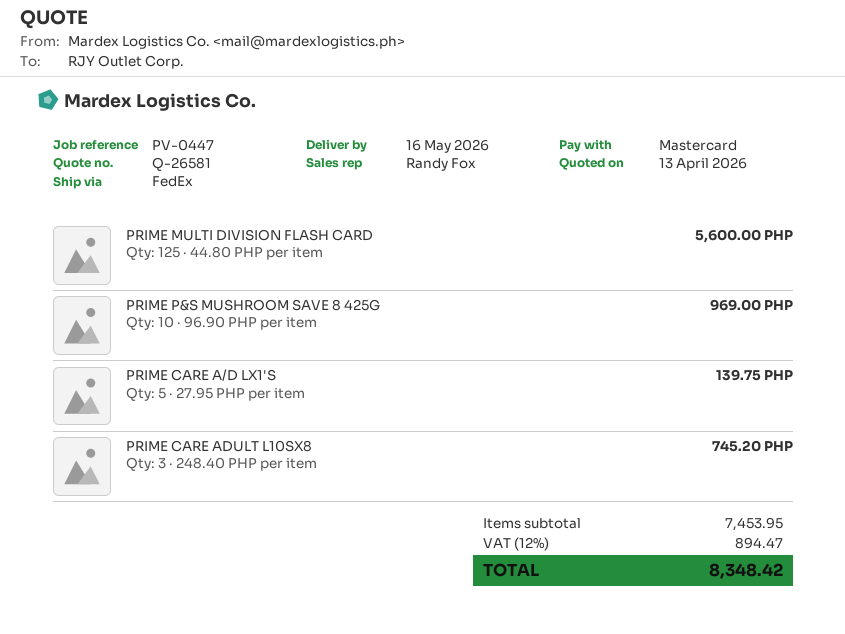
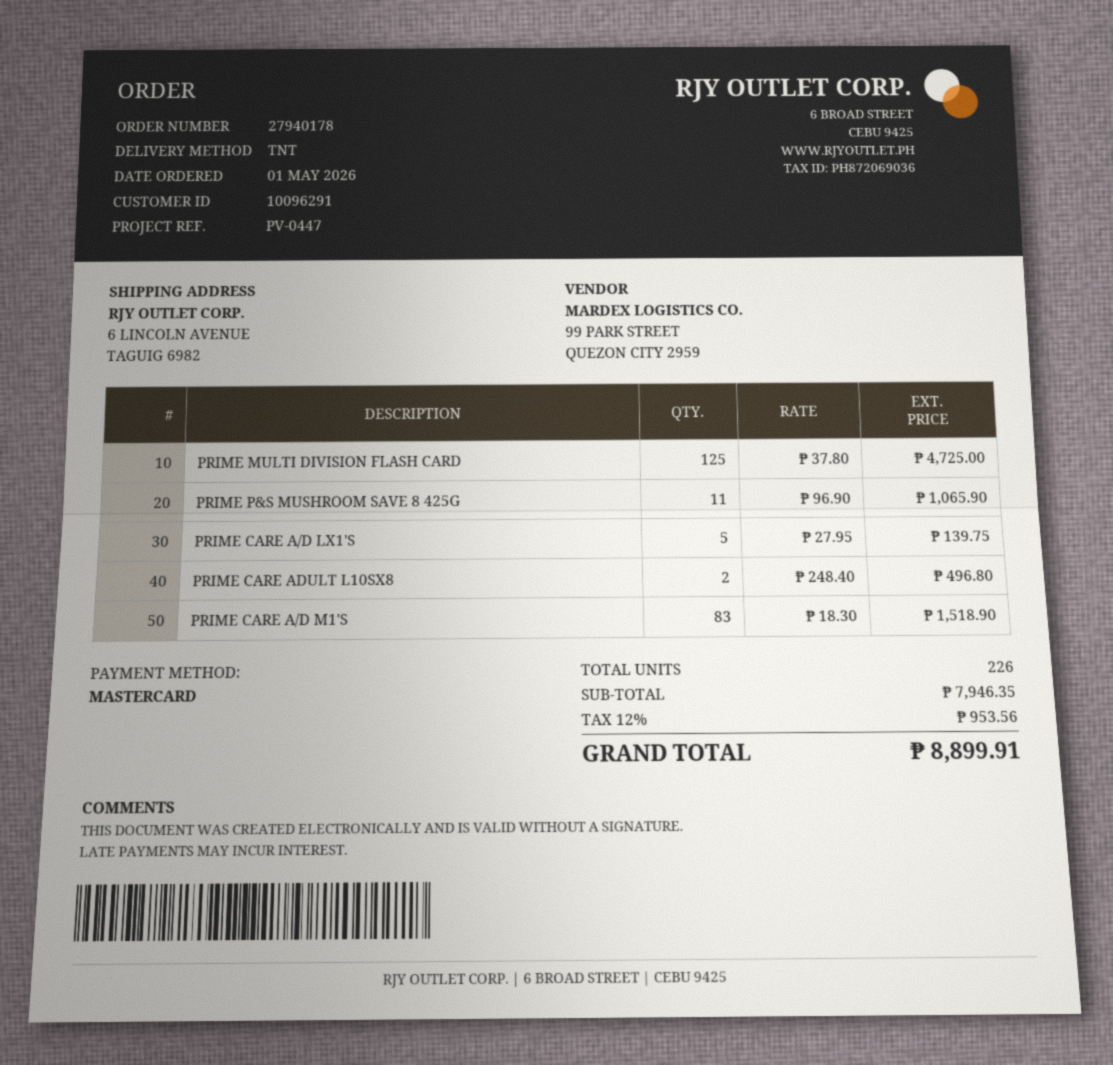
shipping method: FedEx -> TNT
PRIME MULTI DIVISION FLASH CARD: 125 x 44.80 = 5600.00 -> 125 x 37.80 = 4725.00
PRIME P&S MUSHROOM SAVE 8 425G: 10 x 96.90 = 969.00 -> 11 x 96.90 = 1065.90
PRIME CARE ADULT L10SX8: 3 x 248.40 = 745.20 -> 2 x 248.40 = 496.80
PRIME CARE A/D M1'S: none -> 83 x 18.30 = 1518.90
subtotal: 7453.95 -> 7946.35
tax: 12% = 894.47 -> 12% = 953.56
total: 8348.42 -> 8899.91

